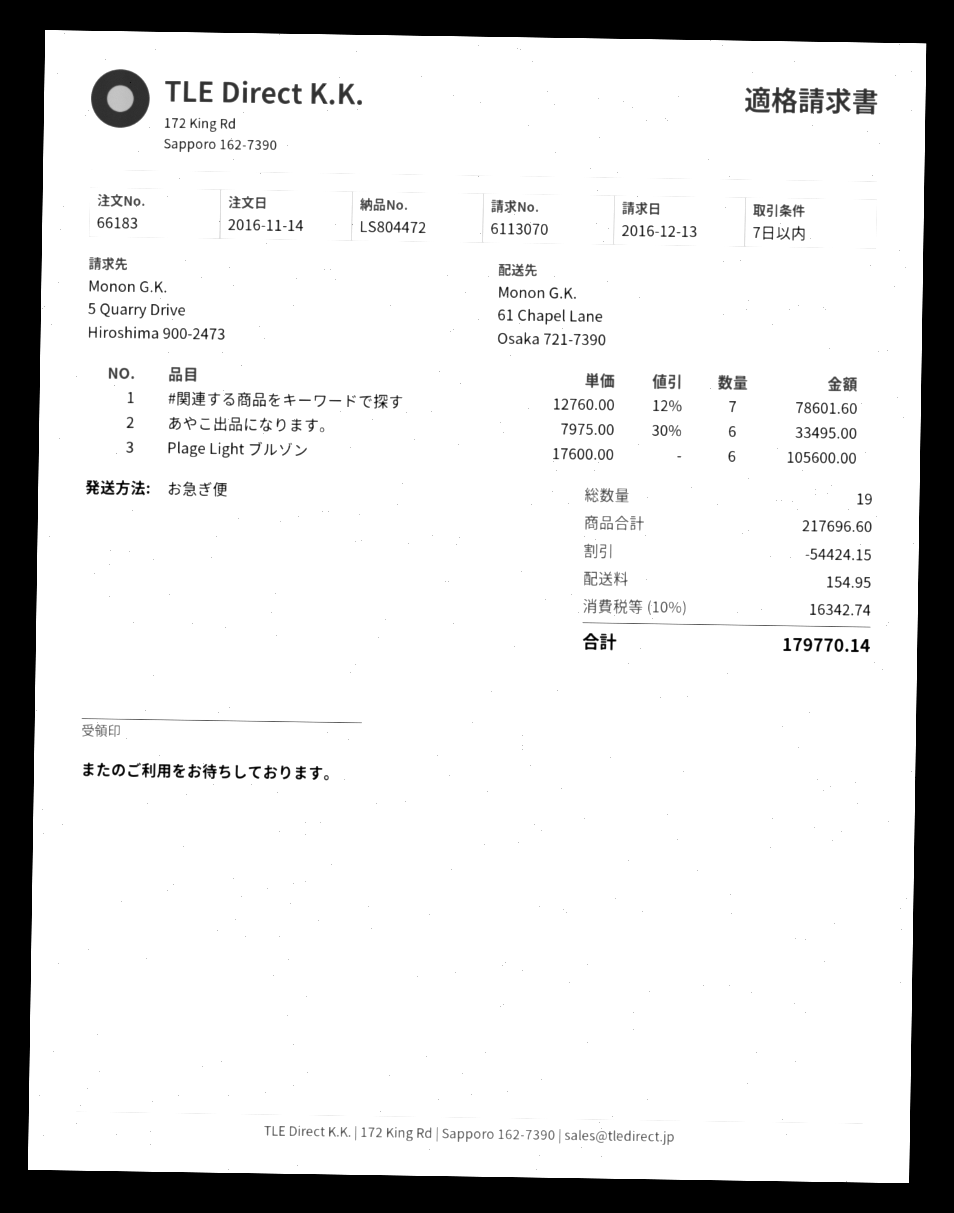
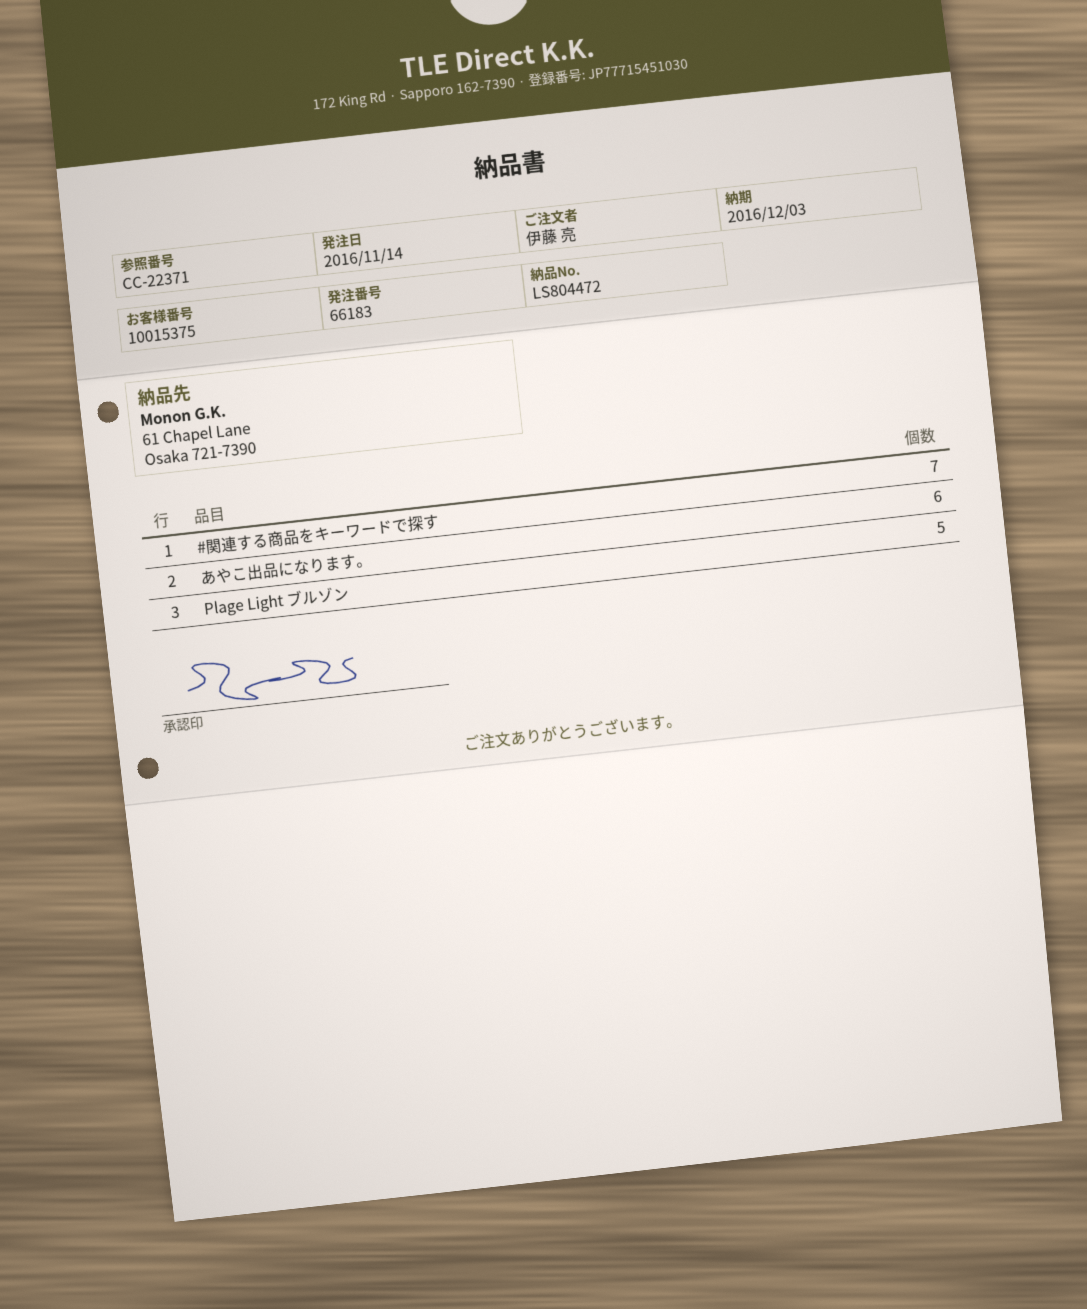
Plage Light ブルゾン: 6 -> 5

